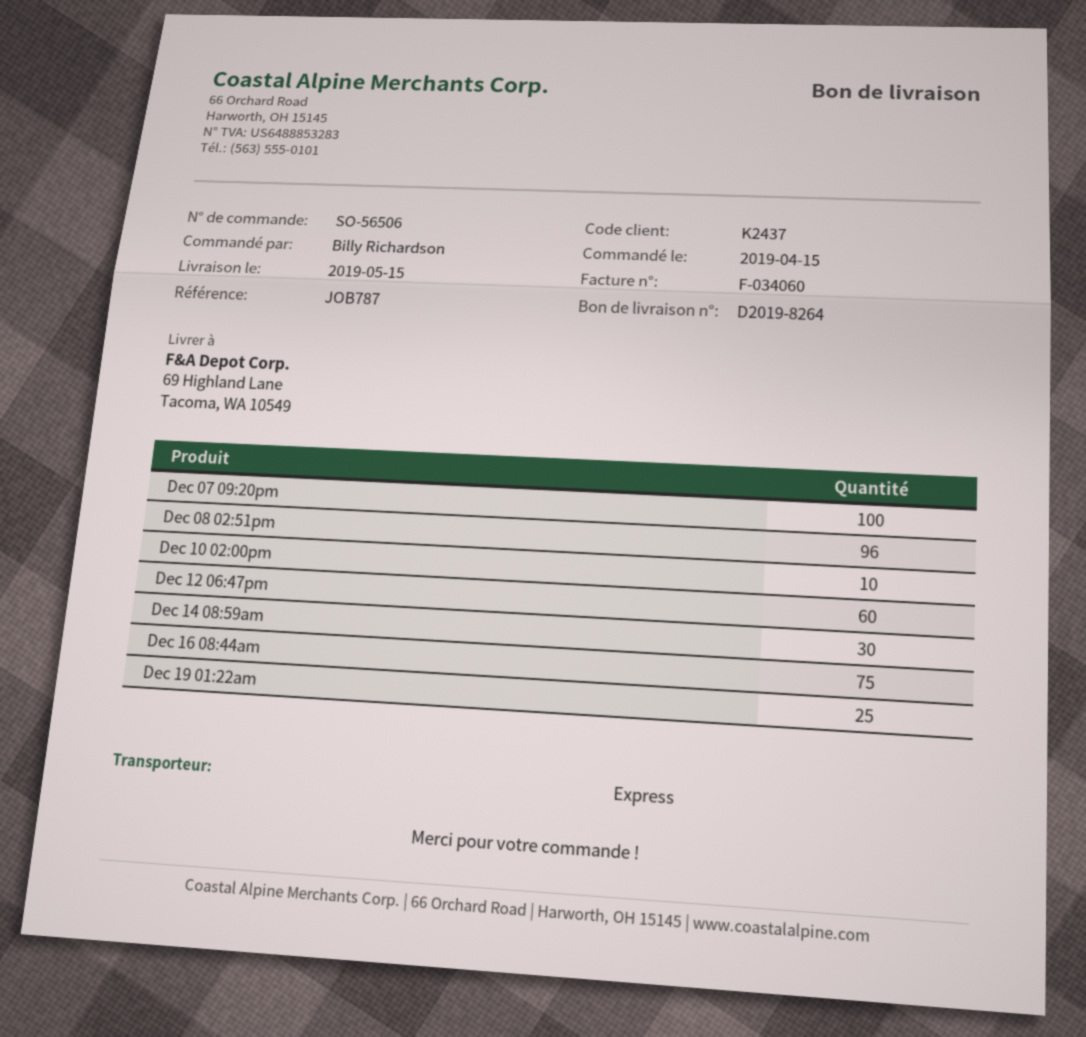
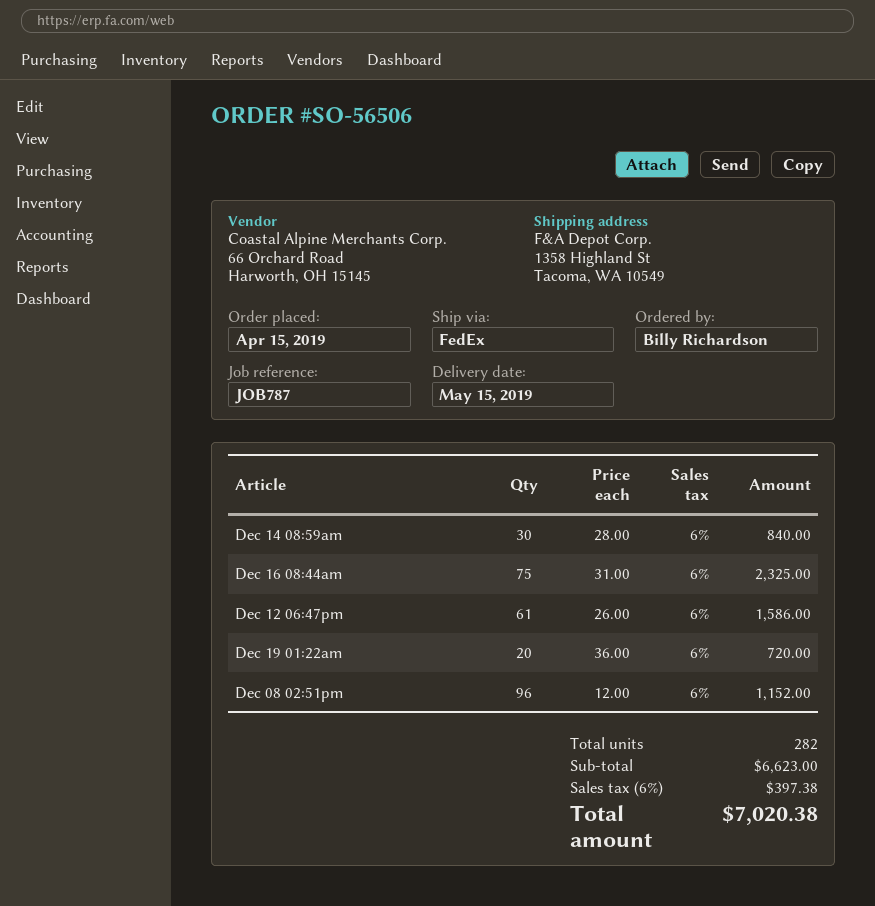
shipping method: express -> FedEx
ship to: 69 Highland Lane, Tacoma, WA 10549 -> 1358 Highland St, Tacoma, WA 10549
Dec 07 09:20pm: 100 -> none
Dec 10 02:00pm: 10 -> none
Dec 12 06:47pm: 60 -> 61
Dec 19 01:22am: 25 -> 20

